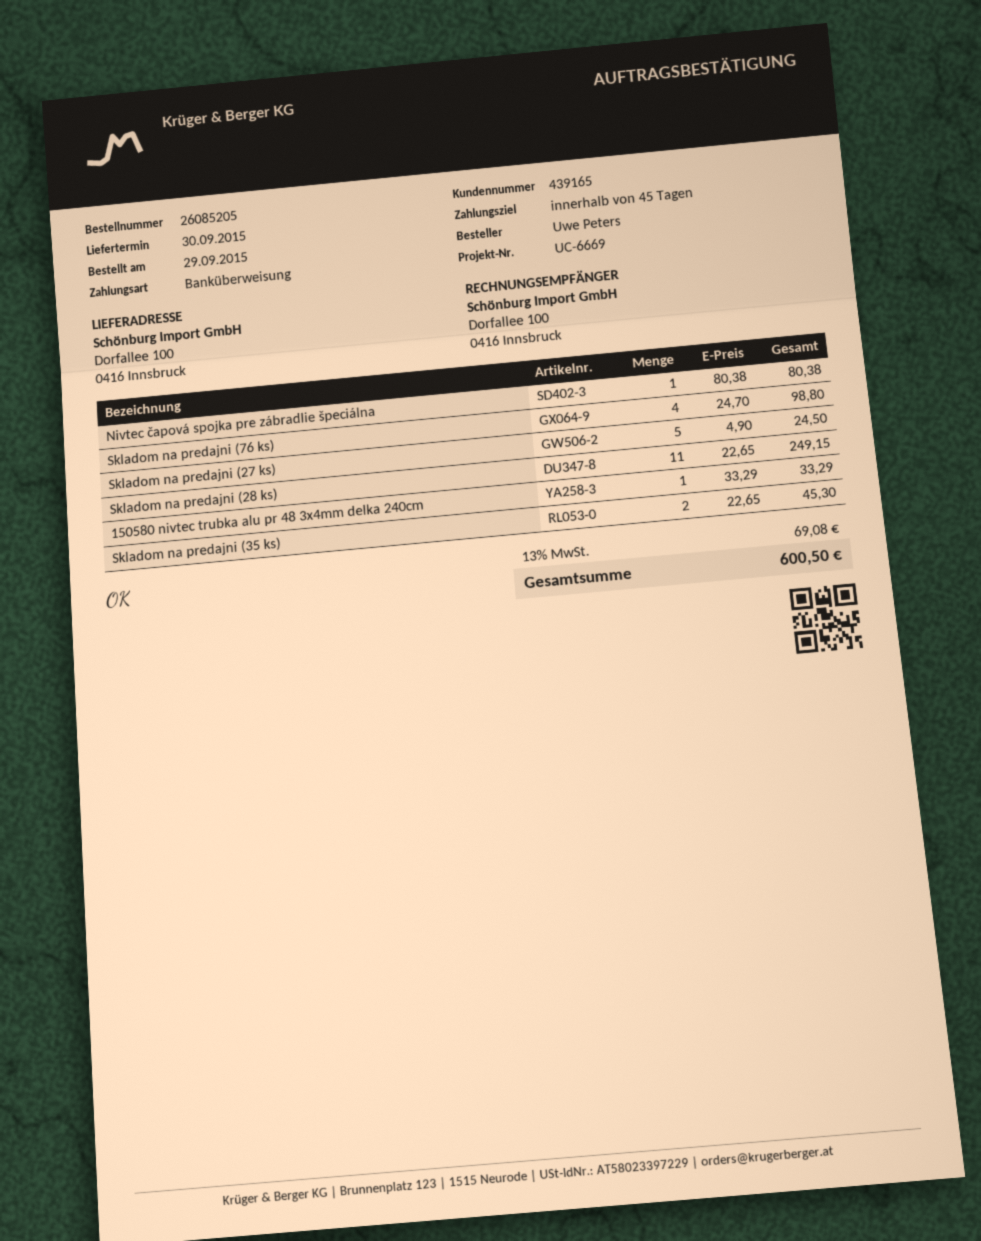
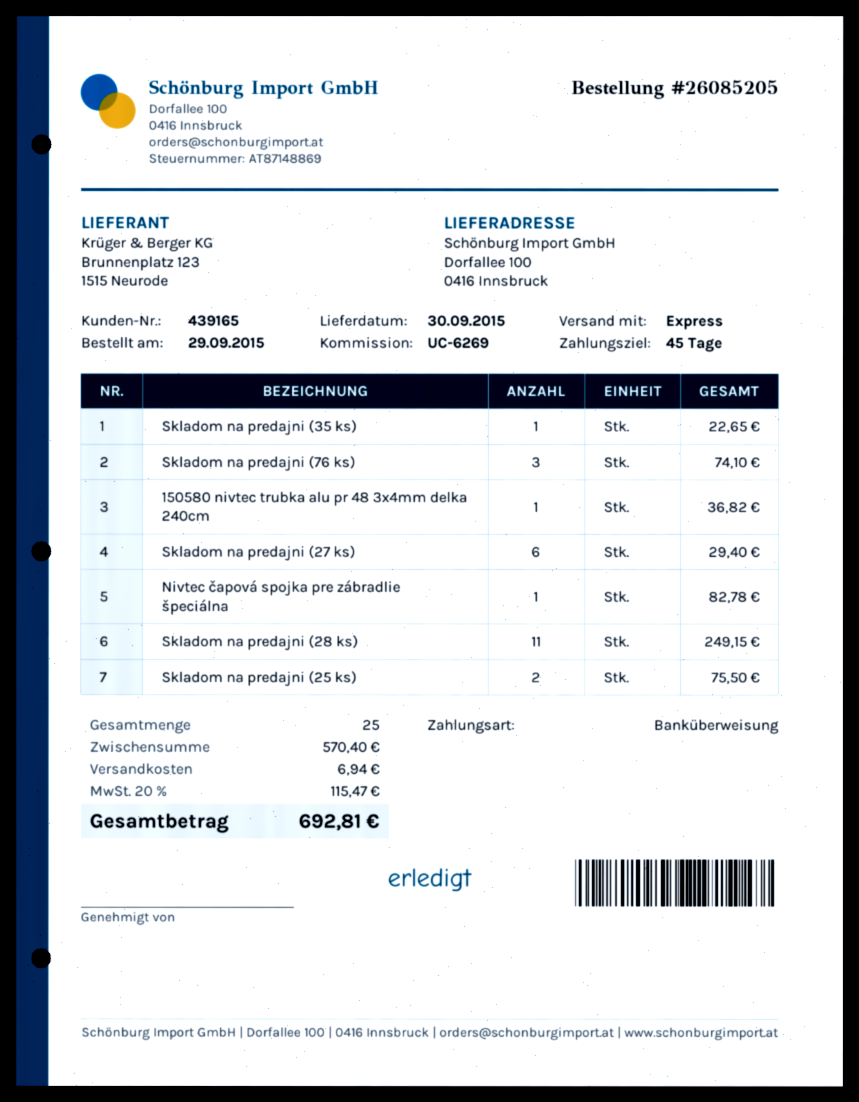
reference: UC-6669 -> UC-6269
Nivtec čapová spojka pre zábradlie špeciálna: 1 for 80.38 -> 1 for 82.78
Skladom na predajni (76 ks): 4 for 98.80 -> 3 for 74.10
Skladom na predajni (27 ks): 5 for 24.50 -> 6 for 29.40
150580 nivtec trubka alu pr 48 3x4mm delka 240cm: 1 for 33.29 -> 1 for 36.82
Skladom na predajni (35 ks): 2 for 45.30 -> 1 for 22.65
Skladom na predajni (25 ks): none -> 2 for 75.50
shipping: none -> 6.94
tax: 13% = 69.08 -> 20% = 115.47
total: 600.50 -> 692.81

